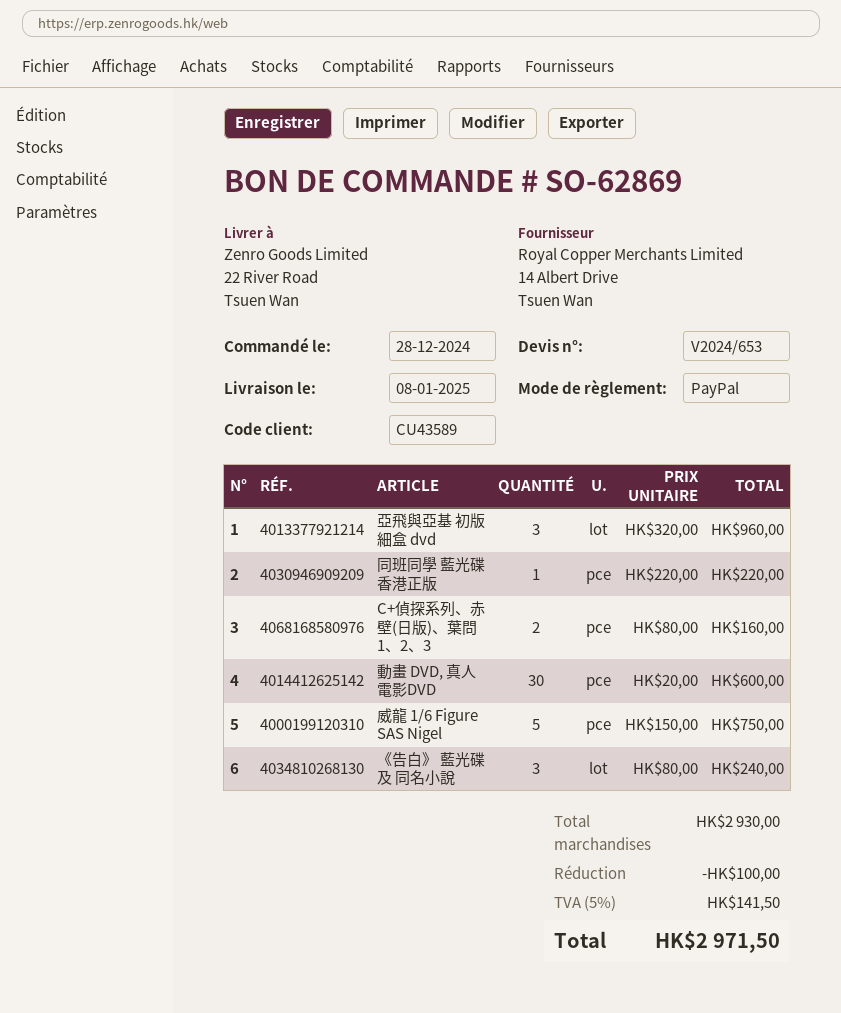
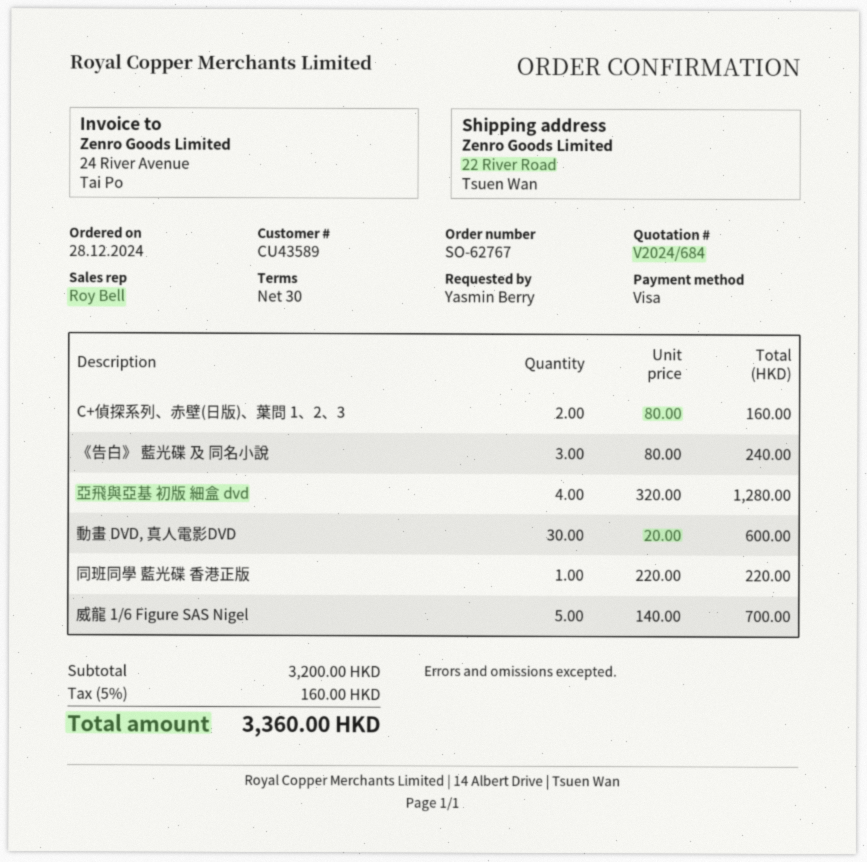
quote number: V2024/653 -> V2024/684
order number: SO-62869 -> SO-62767
payment method: PayPal -> Visa
亞飛與亞基 初版 細盒 dvd: 3 x 320.00 = 960.00 -> 4 x 320.00 = 1280.00
威龍 1/6 Figure SAS Nigel: 5 x 150.00 = 750.00 -> 5 x 140.00 = 700.00
subtotal: 2930.00 -> 3200.00
discount: 100.00 -> none
tax: 5% = 141.50 -> 5% = 160.00
total: 2971.50 -> 3360.00

